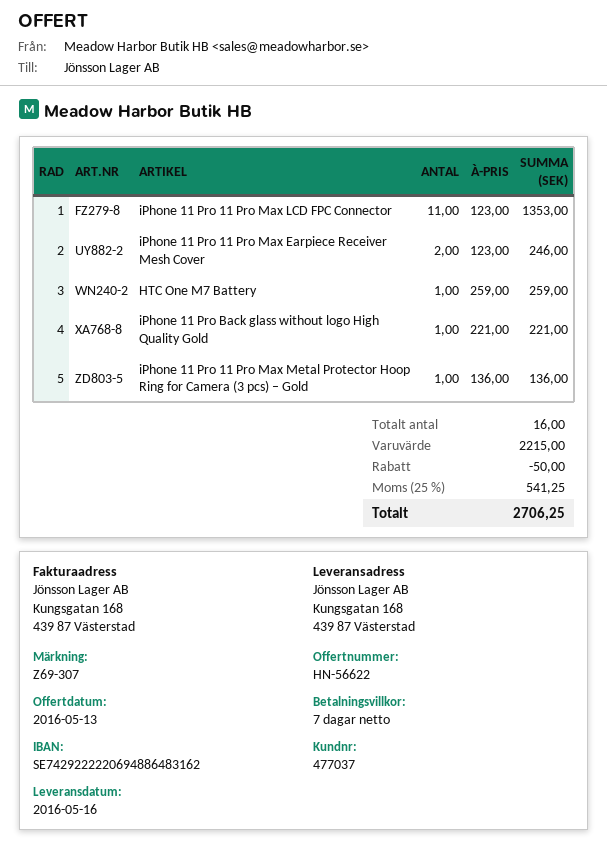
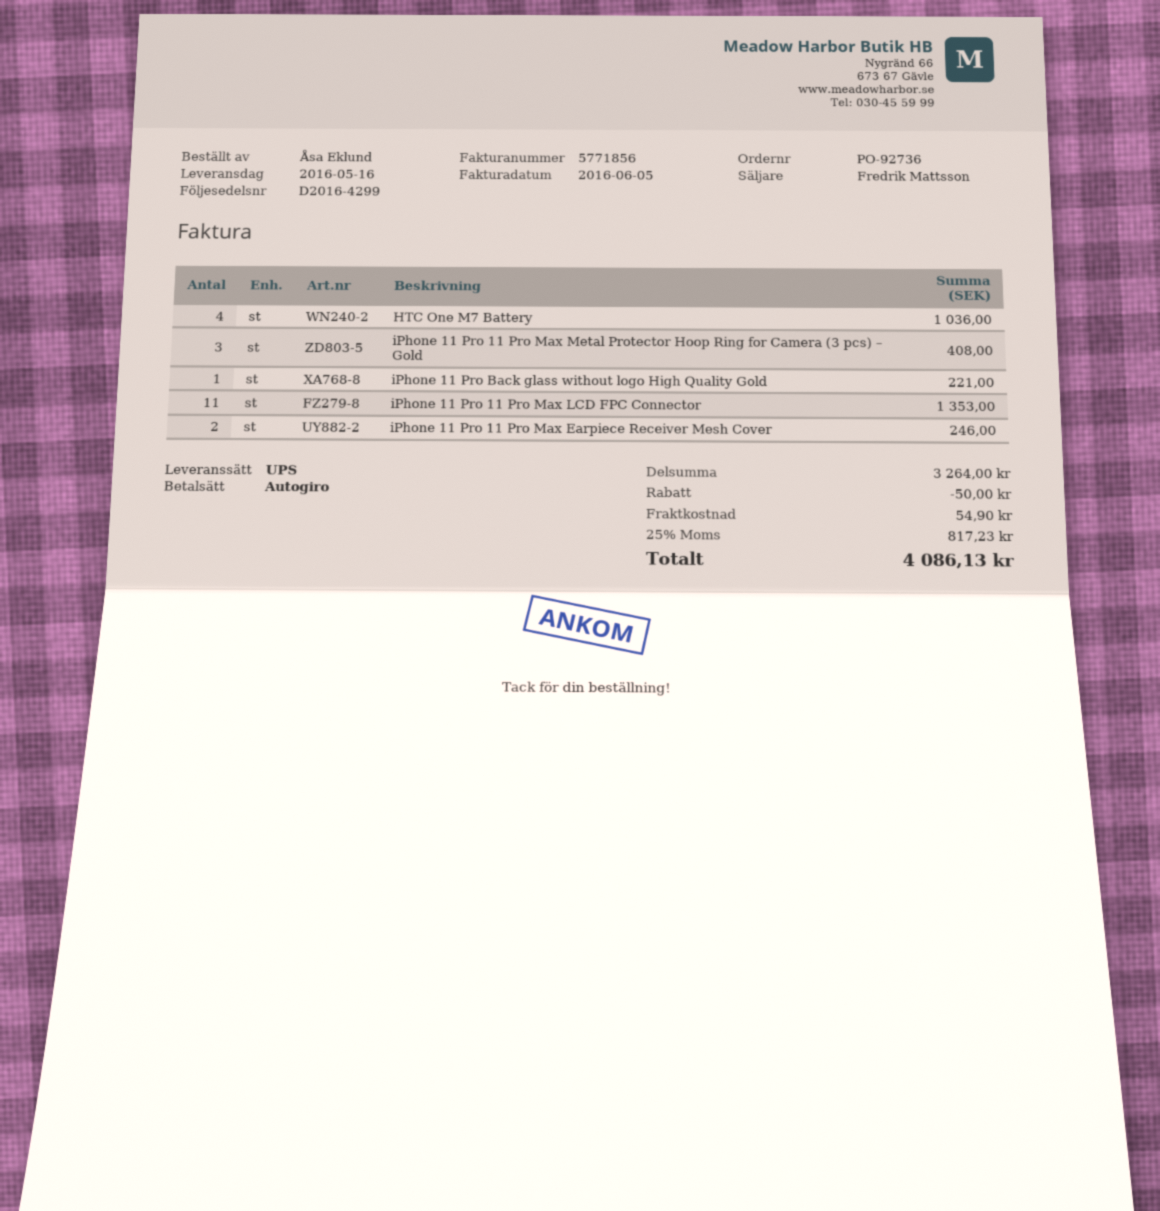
HTC One M7 Battery: 1 for 259.00 -> 4 for 1036.00
iPhone 11 Pro 11 Pro Max Metal Protector Hoop Ring for Camera (3 pcs) – Gold: 1 for 136.00 -> 3 for 408.00
subtotal: 2215.00 -> 3264.00
shipping: none -> 54.90
tax: 25% = 541.25 -> 25% = 817.23
total: 2706.25 -> 4086.13

